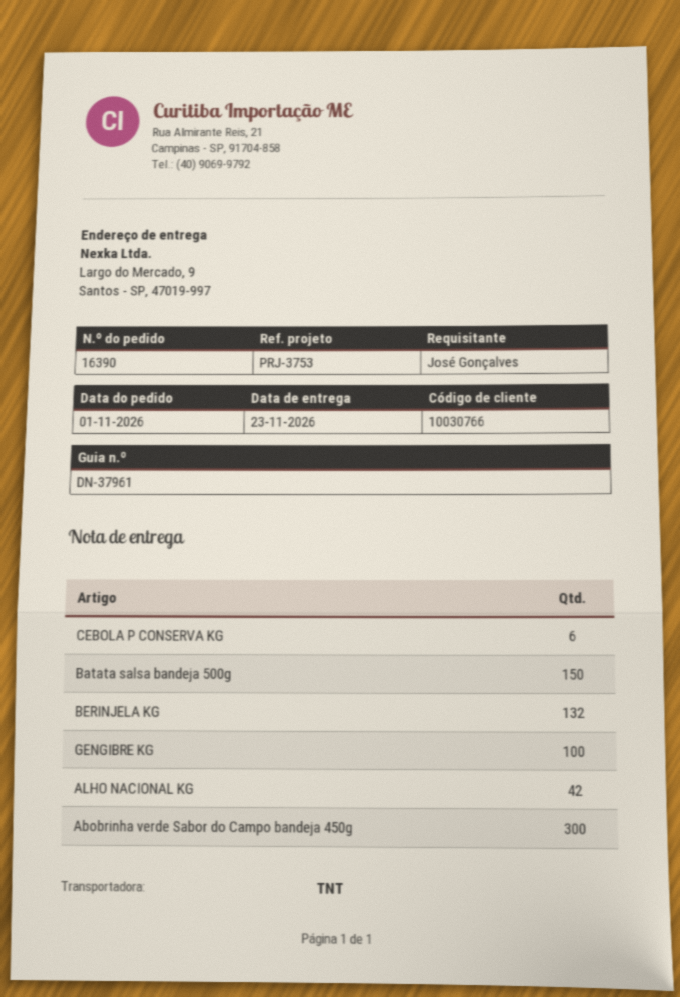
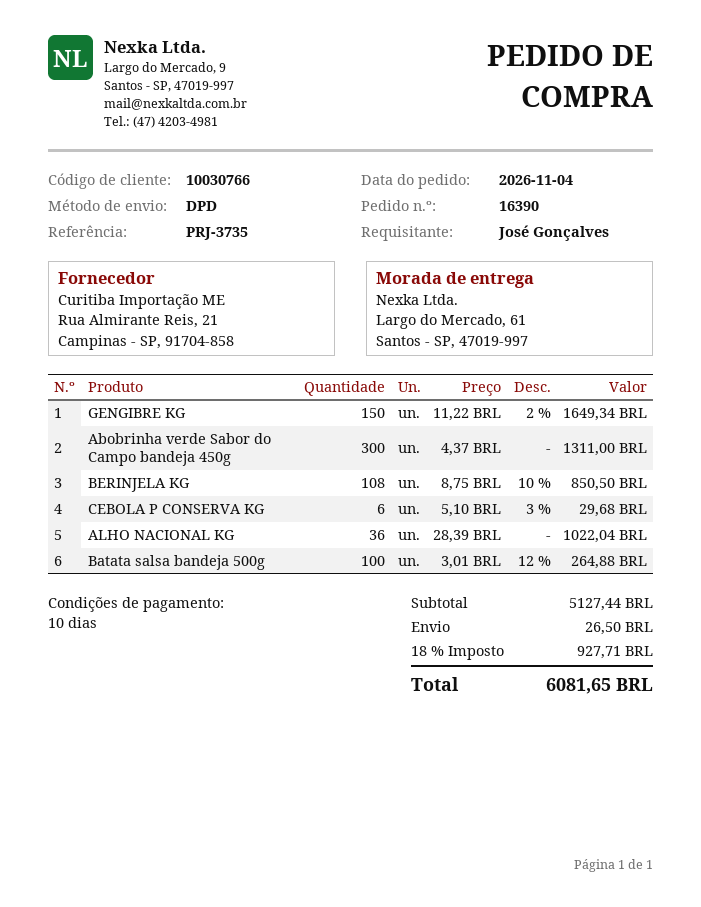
order date: 2026-11-01 -> 2026-11-04
reference: PRJ-3753 -> PRJ-3735
shipping method: TNT -> DPD
ship to: Largo do Mercado, 9, Santos - SP, 47019-997 -> Largo do Mercado, 61, Santos - SP, 47019-997
Batata salsa bandeja 500g: 150 -> 100
BERINJELA KG: 132 -> 108
GENGIBRE KG: 100 -> 150
ALHO NACIONAL KG: 42 -> 36

